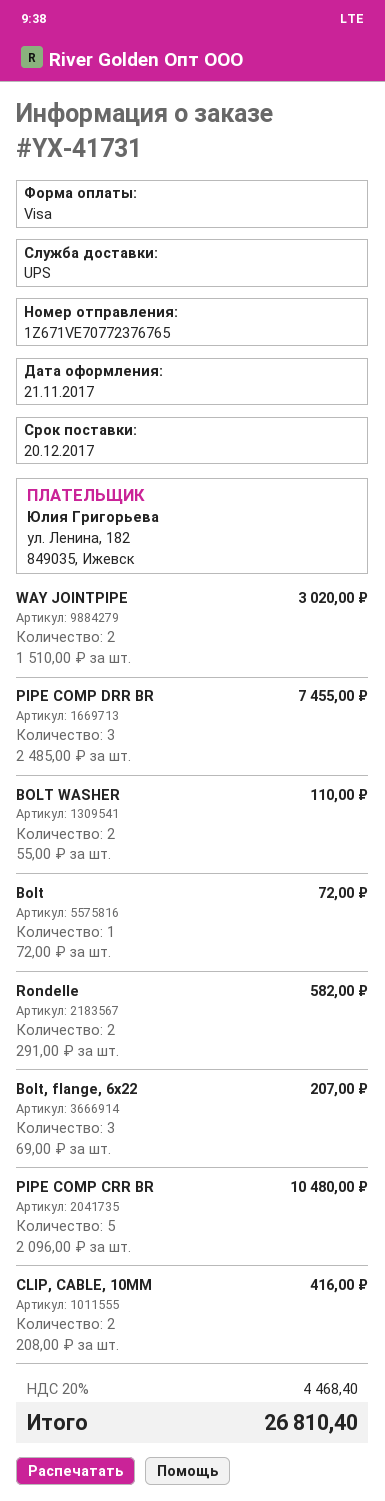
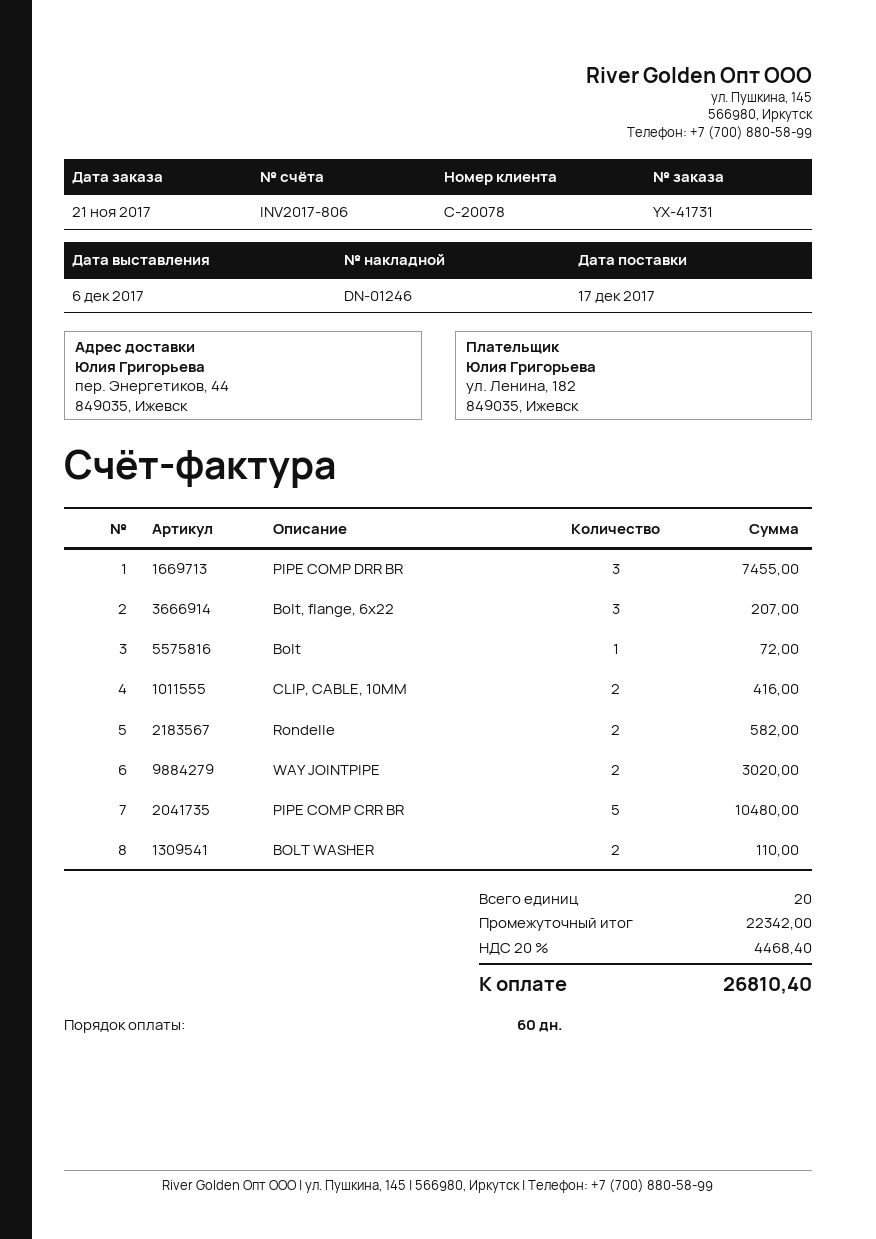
delivery date: 2017-12-20 -> 2017-12-17

